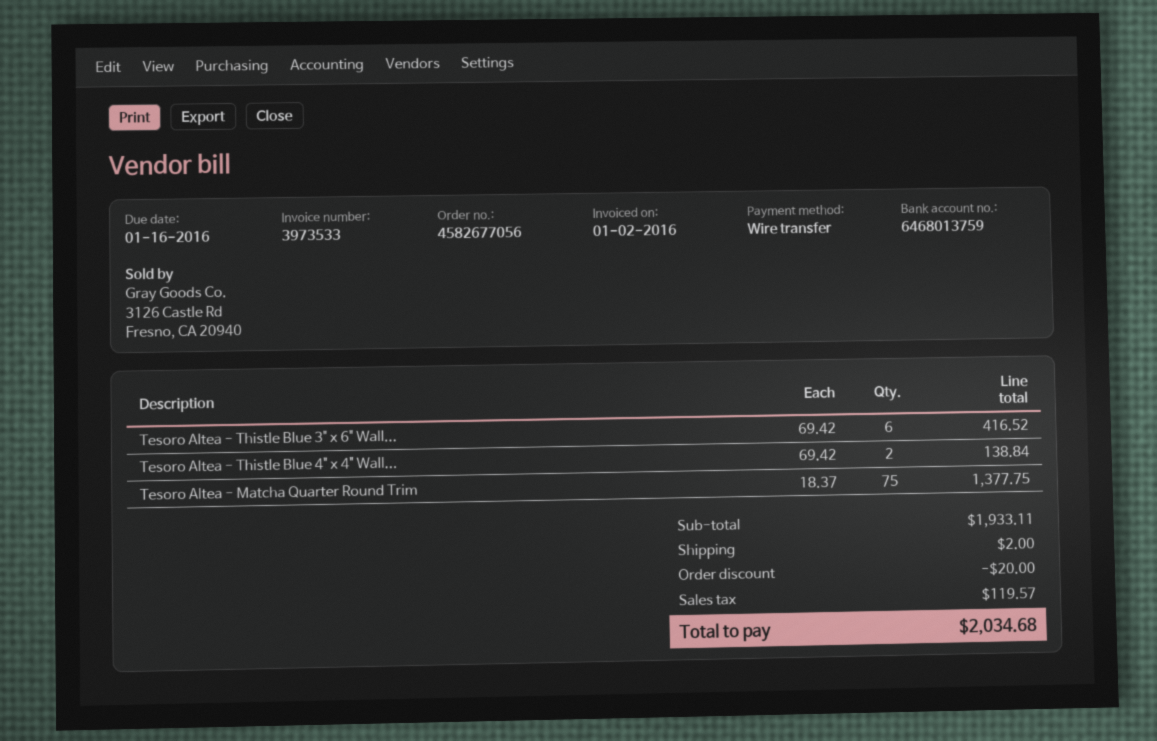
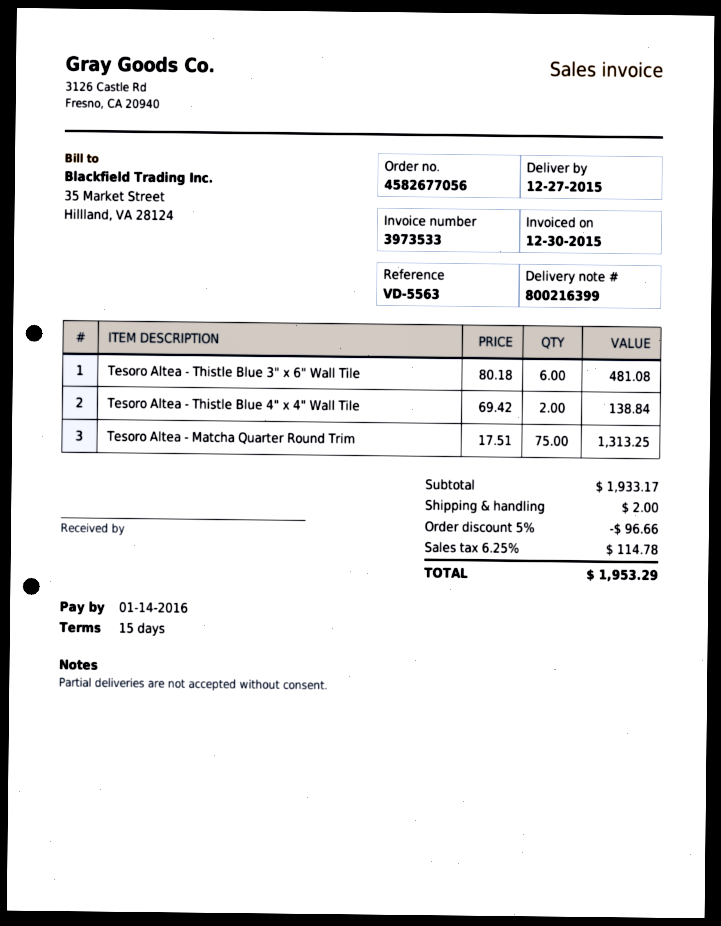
invoice date: 2016-01-02 -> 2015-12-30
due date: 2016-01-16 -> 2016-01-14
Tesoro Altea - Thistle Blue 3" x 6" Wall...: 6 x 69.42 = 416.52 -> 6 x 80.18 = 481.08
Tesoro Altea - Matcha Quarter Round Trim: 75 x 18.37 = 1377.75 -> 75 x 17.51 = 1313.25
subtotal: 1933.11 -> 1933.17
discount: 20.00 -> 96.66
tax: 119.57 -> 114.78
total: 2034.68 -> 1953.29

